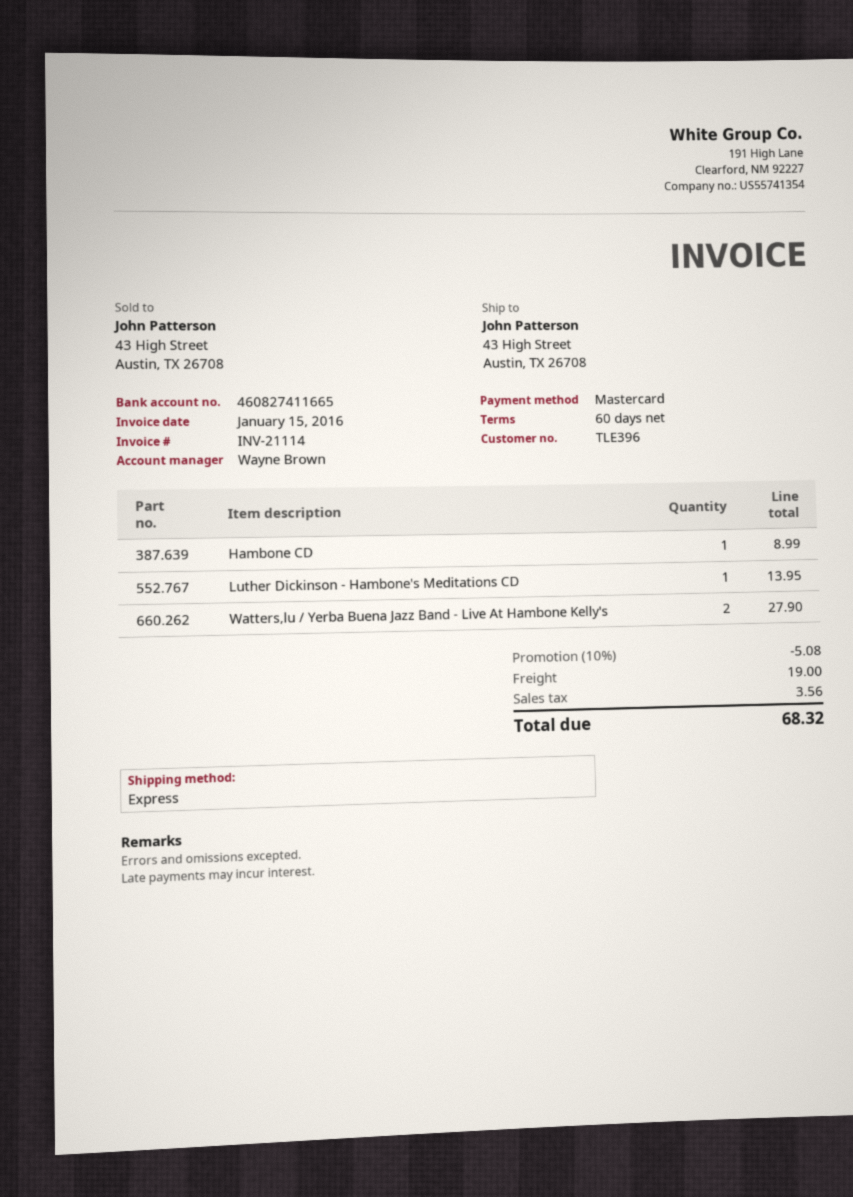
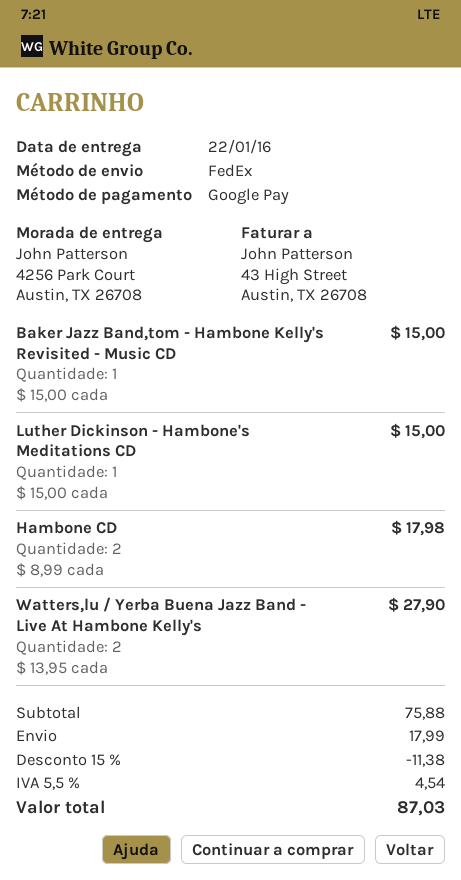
payment method: Mastercard -> Google Pay
shipping method: express -> FedEx
ship to: 43 High Street, Austin, TX 26708 -> 4256 Park Court, Austin, TX 26708
Hambone CD: 1 for 8.99 -> 2 for 17.98
Luther Dickinson - Hambone's Meditations CD: 1 for 13.95 -> 1 for 15.00
Baker Jazz Band,tom - Hambone Kelly's Revisited - Music CD: none -> 1 for 15.00
discount: 10% = 5.08 -> 15% = 11.38
shipping: 19.00 -> 17.99
tax: 3.56 -> 4.54
total: 68.32 -> 87.03

